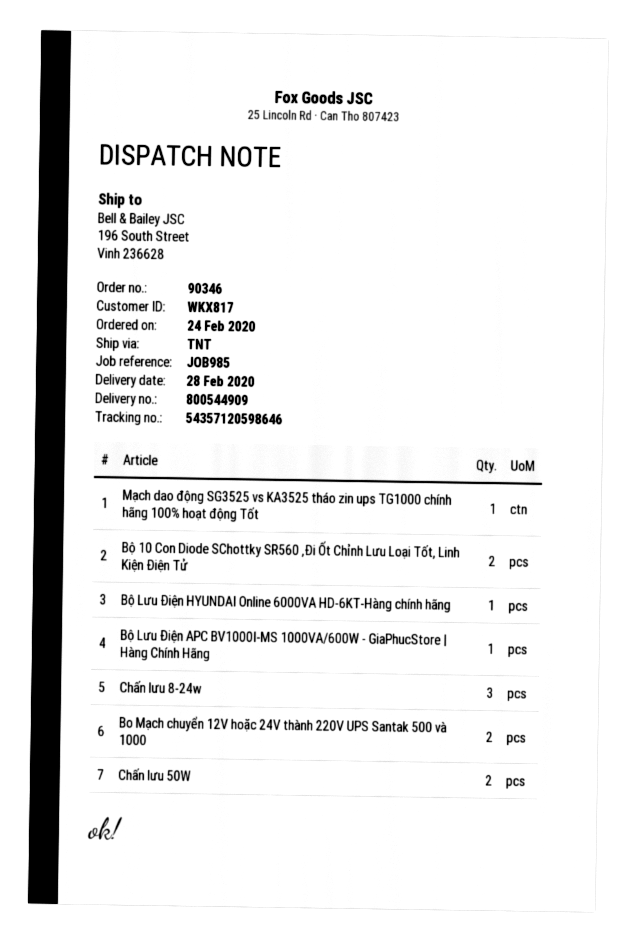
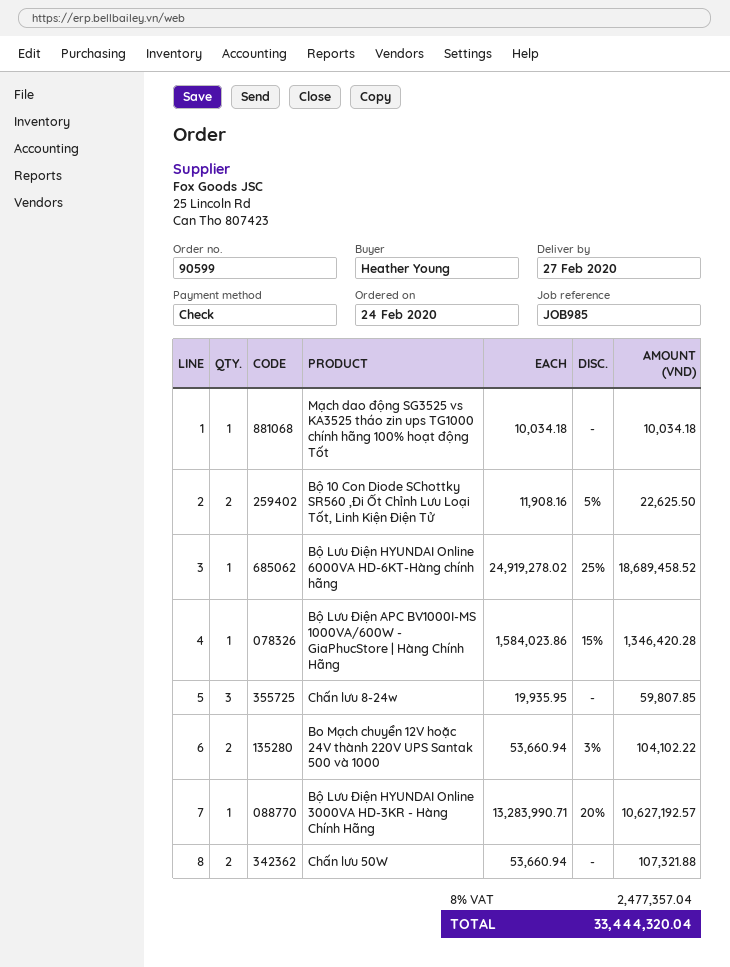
order number: 90346 -> 90599
delivery date: 2020-02-28 -> 2020-02-27
Bộ Lưu Điện HYUNDAI Online 3000VA HD-3KR - Hàng Chính Hãng: none -> 1

